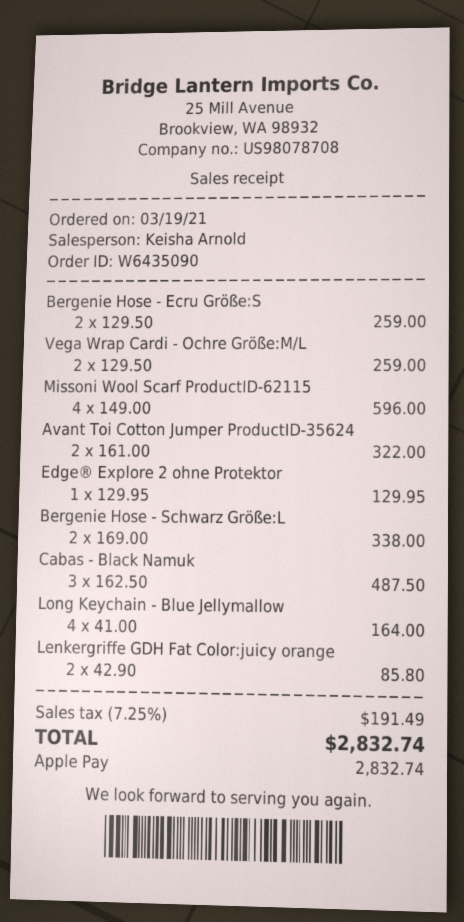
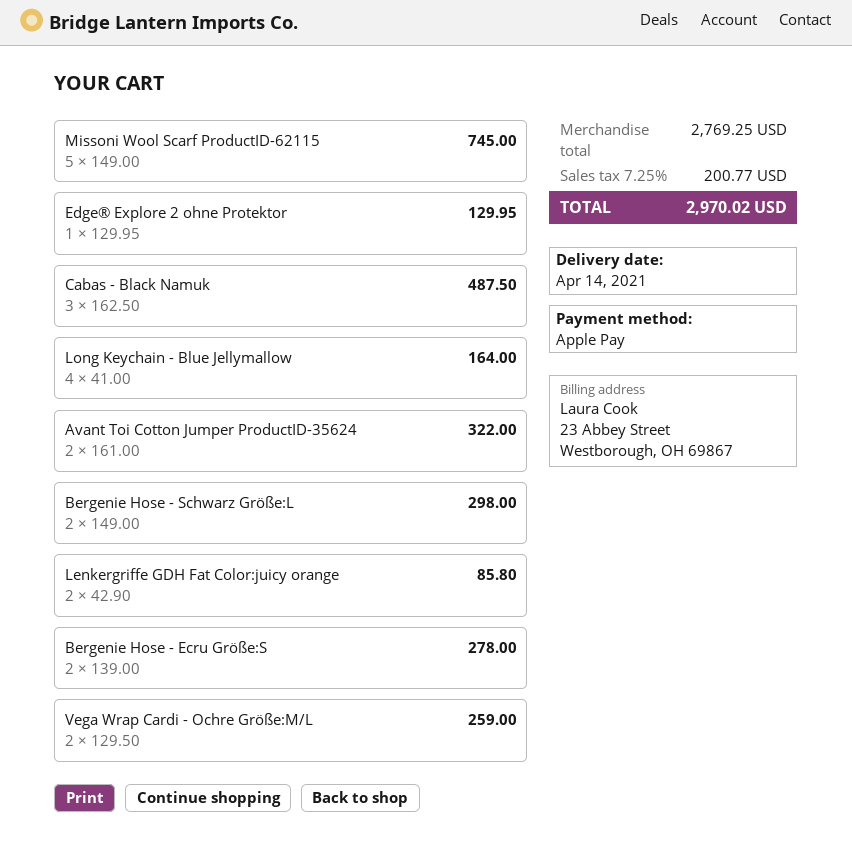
Bergenie Hose - Ecru Größe:S: 2 x 129.50 = 259.00 -> 2 x 139.00 = 278.00
Missoni Wool Scarf ProductID-62115: 4 x 149.00 = 596.00 -> 5 x 149.00 = 745.00
Bergenie Hose - Schwarz Größe:L: 2 x 169.00 = 338.00 -> 2 x 149.00 = 298.00
tax: 7.25% = 191.49 -> 7.25% = 200.77
total: 2832.74 -> 2970.02

